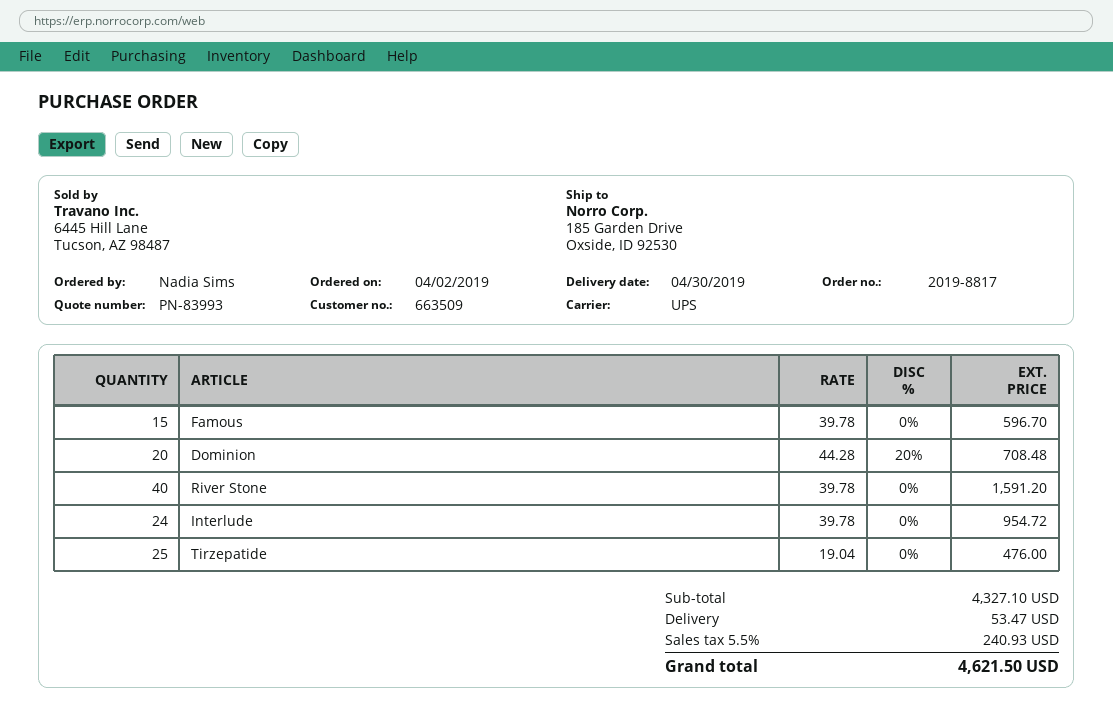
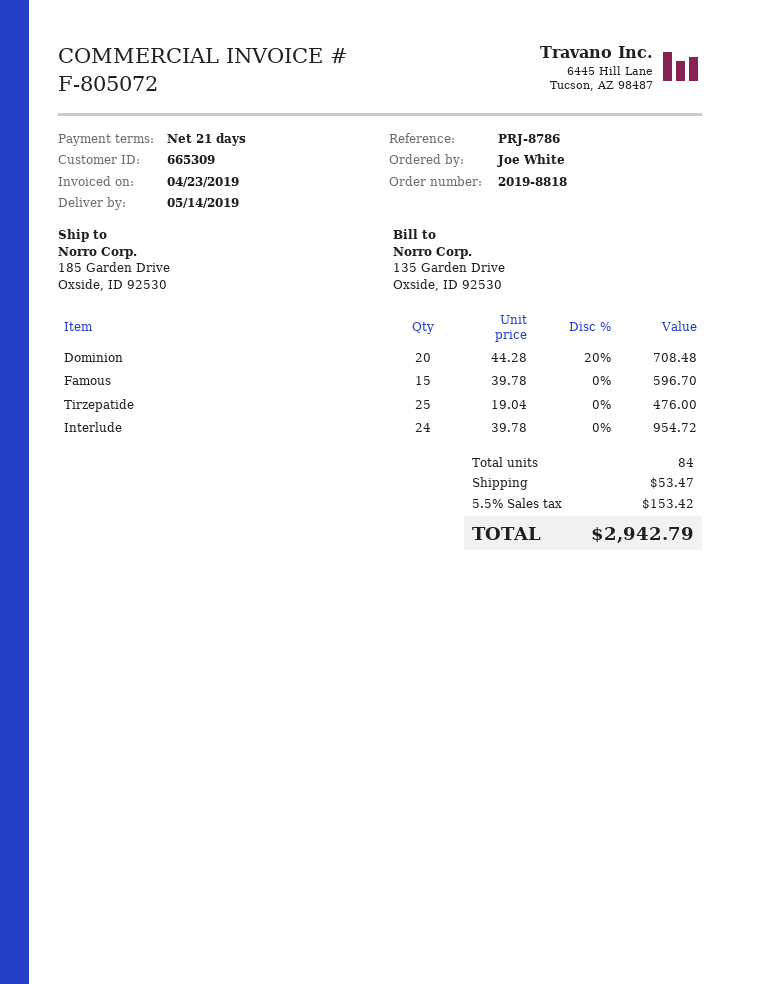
order number: 2019-8817 -> 2019-8818
delivery date: 2019-04-30 -> 2019-05-14
customer number: 663509 -> 665309
ordered by: Nadia Sims -> Joe White
River Stone: 40 x 39.78 = 1591.20 -> none
tax: 5.5% = 240.93 -> 5.5% = 153.42
total: 4621.50 -> 2942.79

